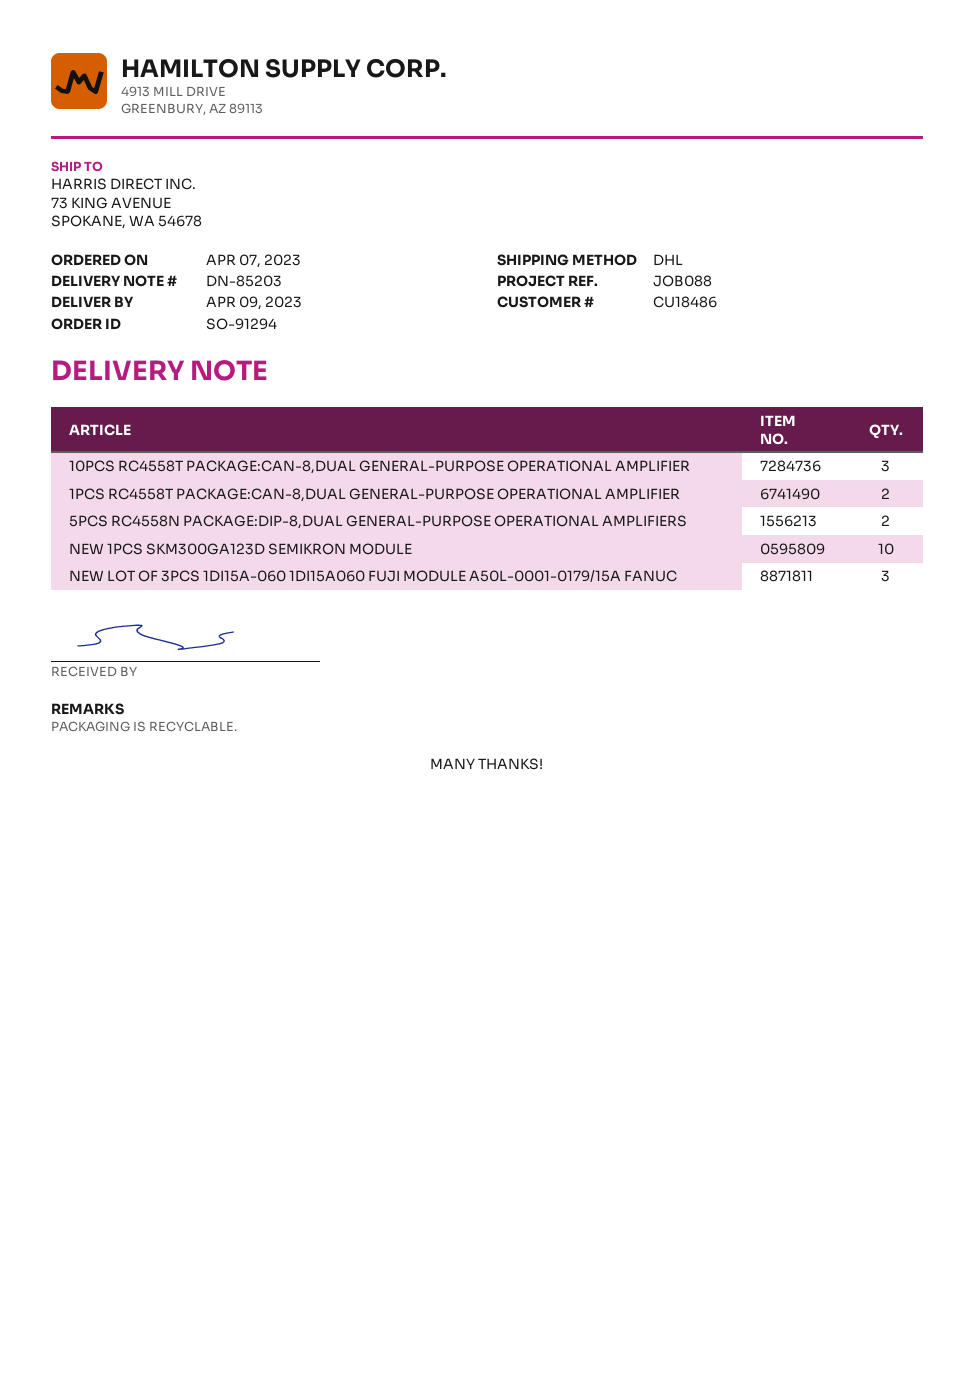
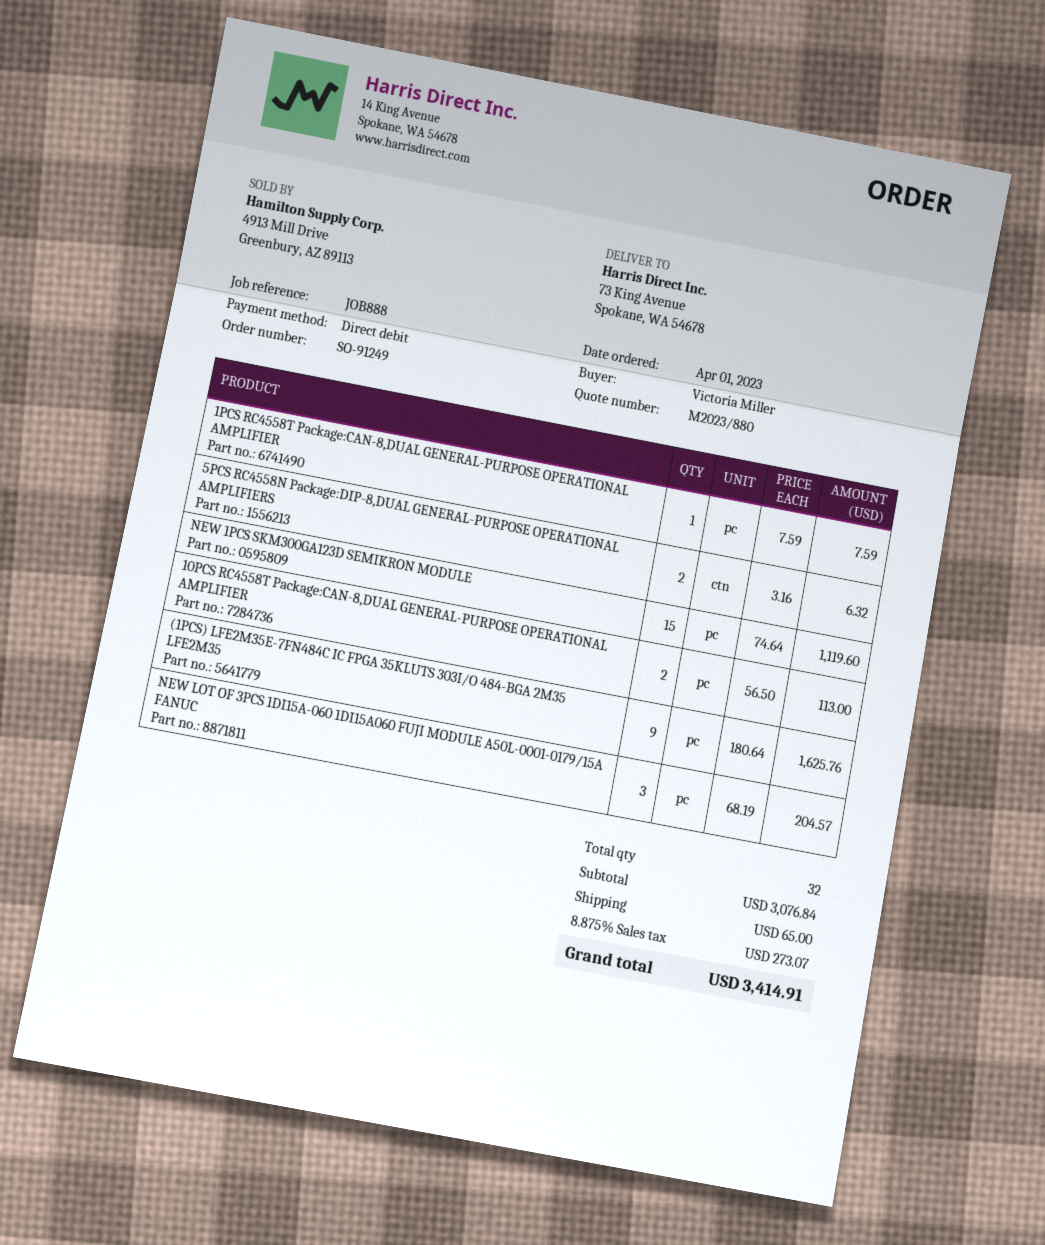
order number: SO-91294 -> SO-91249
order date: 2023-04-07 -> 2023-04-01
reference: JOB088 -> JOB888
10PCS RC4558T PACKAGE:CAN-8,DUAL GENERAL-PURPOSE OPERATIONAL AMPLIFIER: 3 -> 2
1PCS RC4558T PACKAGE:CAN-8,DUAL GENERAL-PURPOSE OPERATIONAL AMPLIFIER: 2 -> 1
NEW 1PCS SKM300GA123D SEMIKRON MODULE: 10 -> 15
(1PCS) LFE2M35E-7FN484C IC FPGA 35KLUTS 303I/O 484-BGA 2M35 LFE2M35: none -> 9

